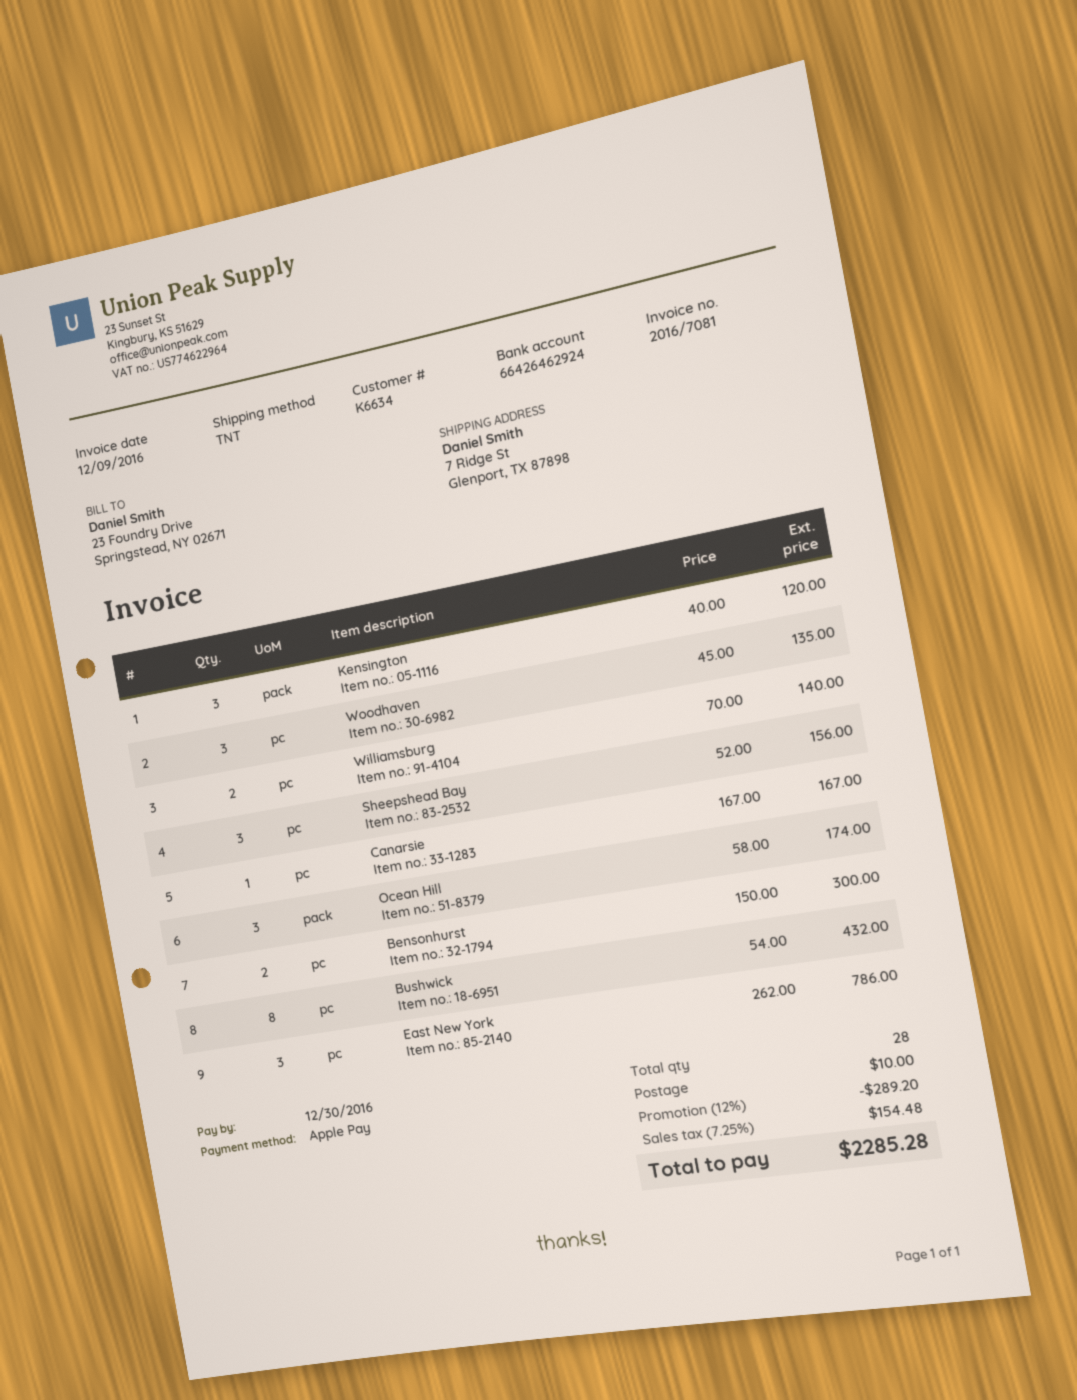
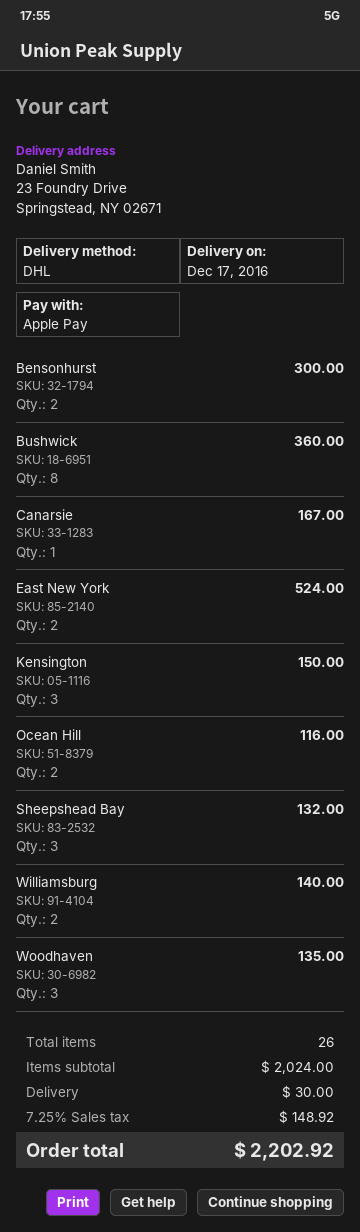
shipping method: TNT -> DHL
ship to: 7 Ridge St, Glenport, TX 87898 -> 23 Foundry Drive, Springstead, NY 02671
Kensington: 3 for 120.00 -> 3 for 150.00
Sheepshead Bay: 3 for 156.00 -> 3 for 132.00
Ocean Hill: 3 for 174.00 -> 2 for 116.00
Bushwick: 8 for 432.00 -> 8 for 360.00
East New York: 3 for 786.00 -> 2 for 524.00
total quantity: 28 -> 26
discount: 12% = 289.20 -> none
shipping: 10.00 -> 30.00
tax: 7.25% = 154.48 -> 7.25% = 148.92
total: 2285.28 -> 2202.92

